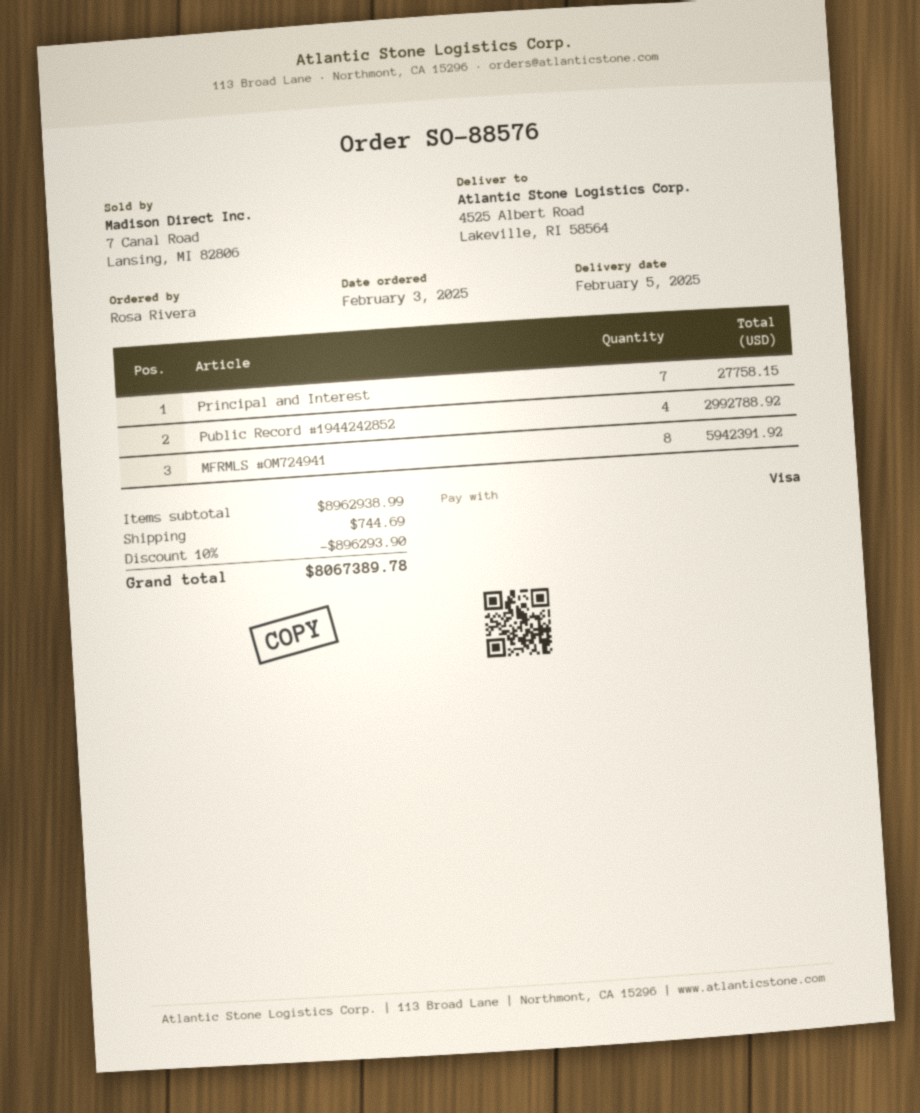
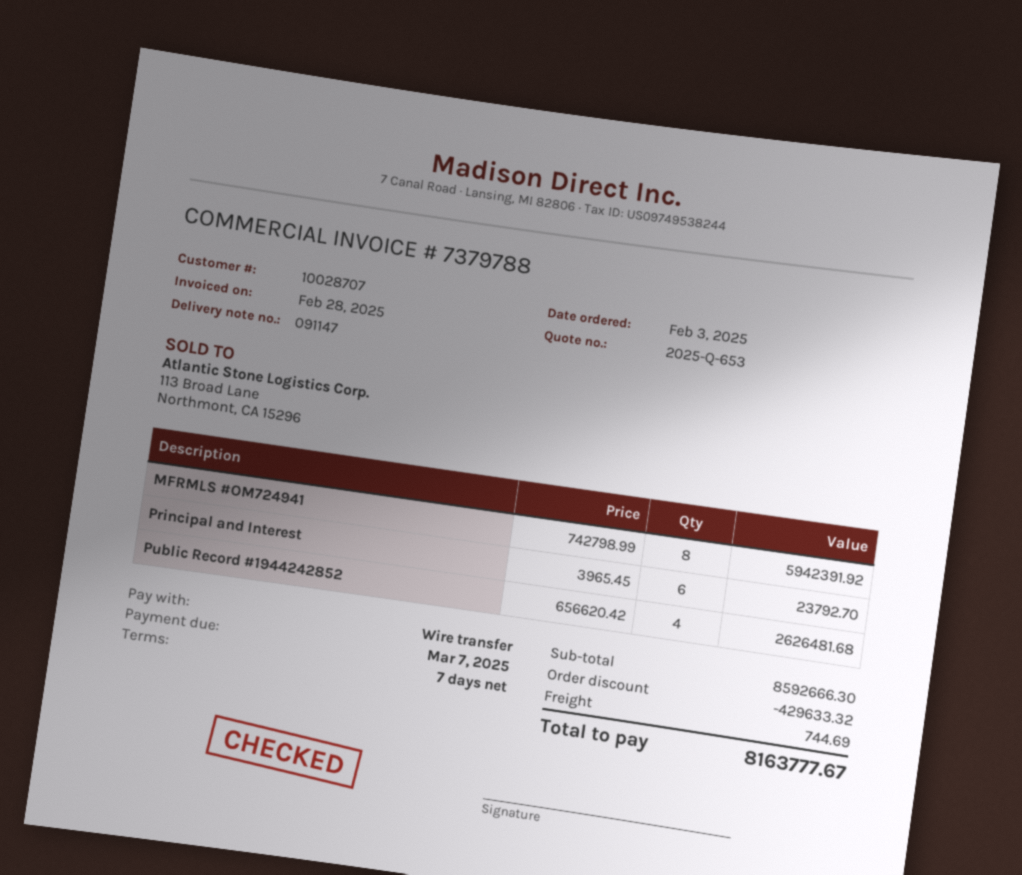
payment method: Visa -> bank transfer
Principal and Interest: 7 for 27758.15 -> 6 for 23792.70
Public Record #1944242852: 4 for 2992788.92 -> 4 for 2626481.68
subtotal: 8962938.99 -> 8592666.30
discount: 896293.90 -> 429633.32
total: 8067389.78 -> 8163777.67

